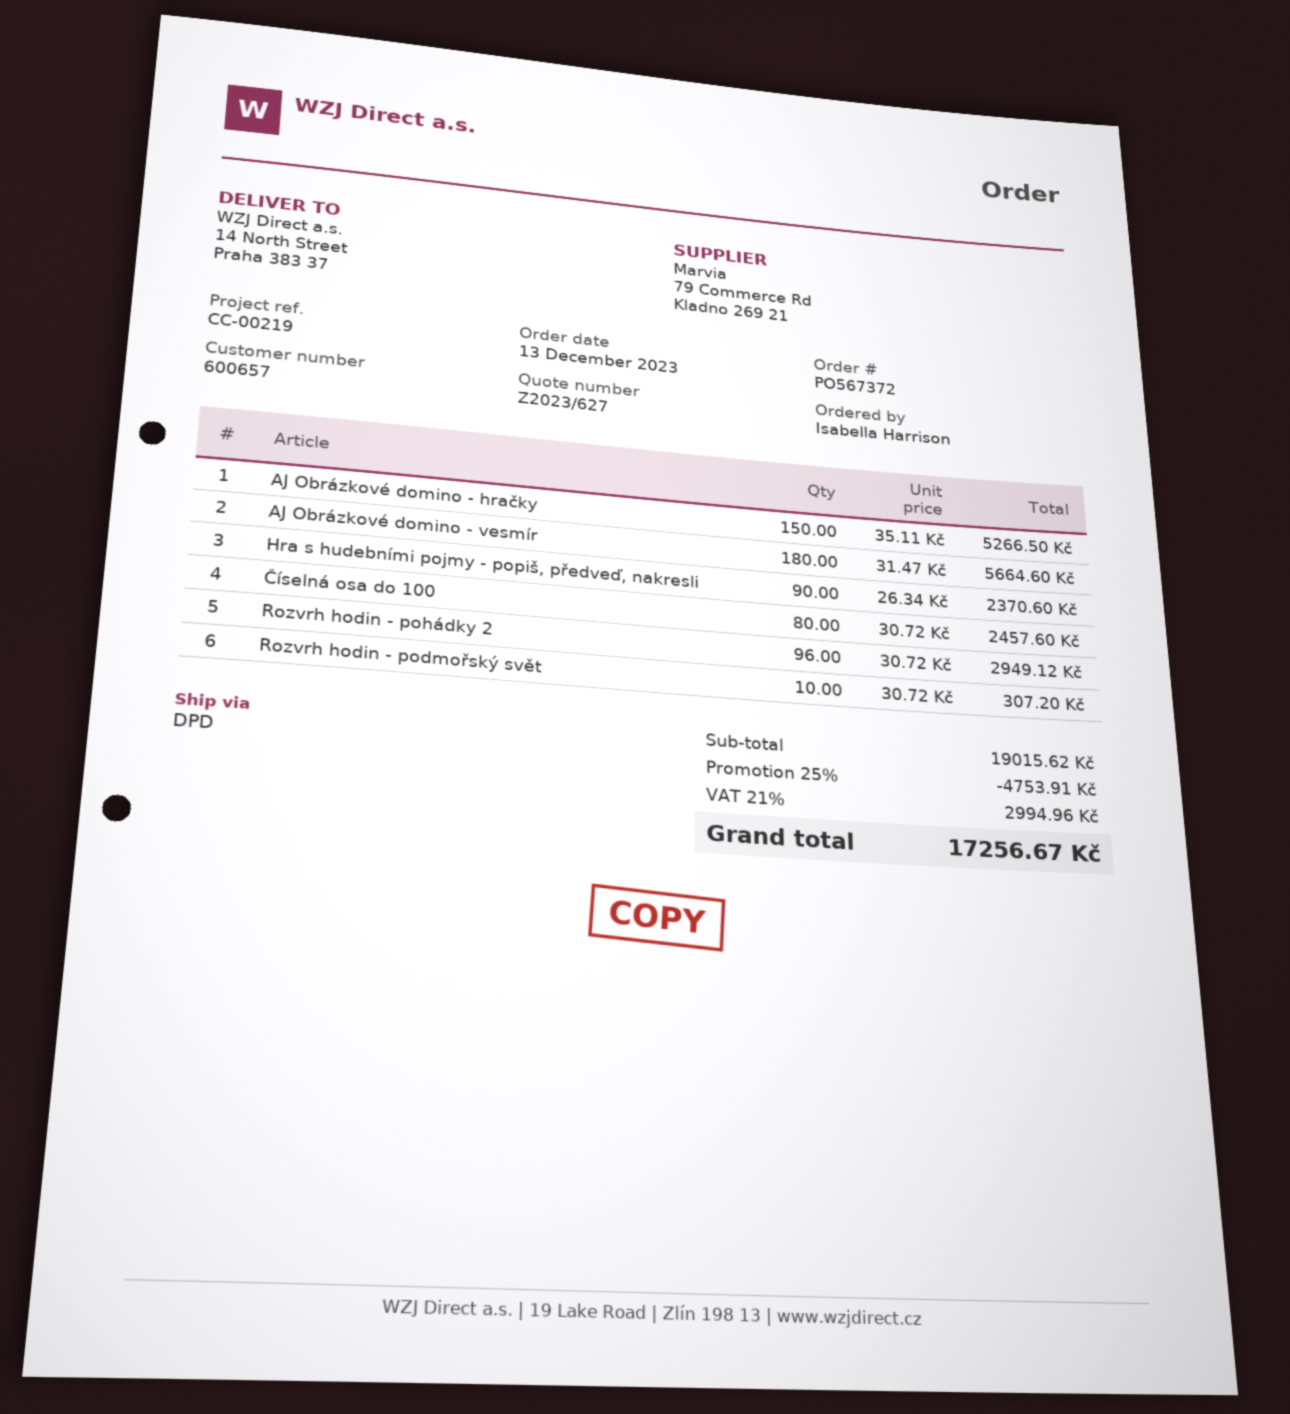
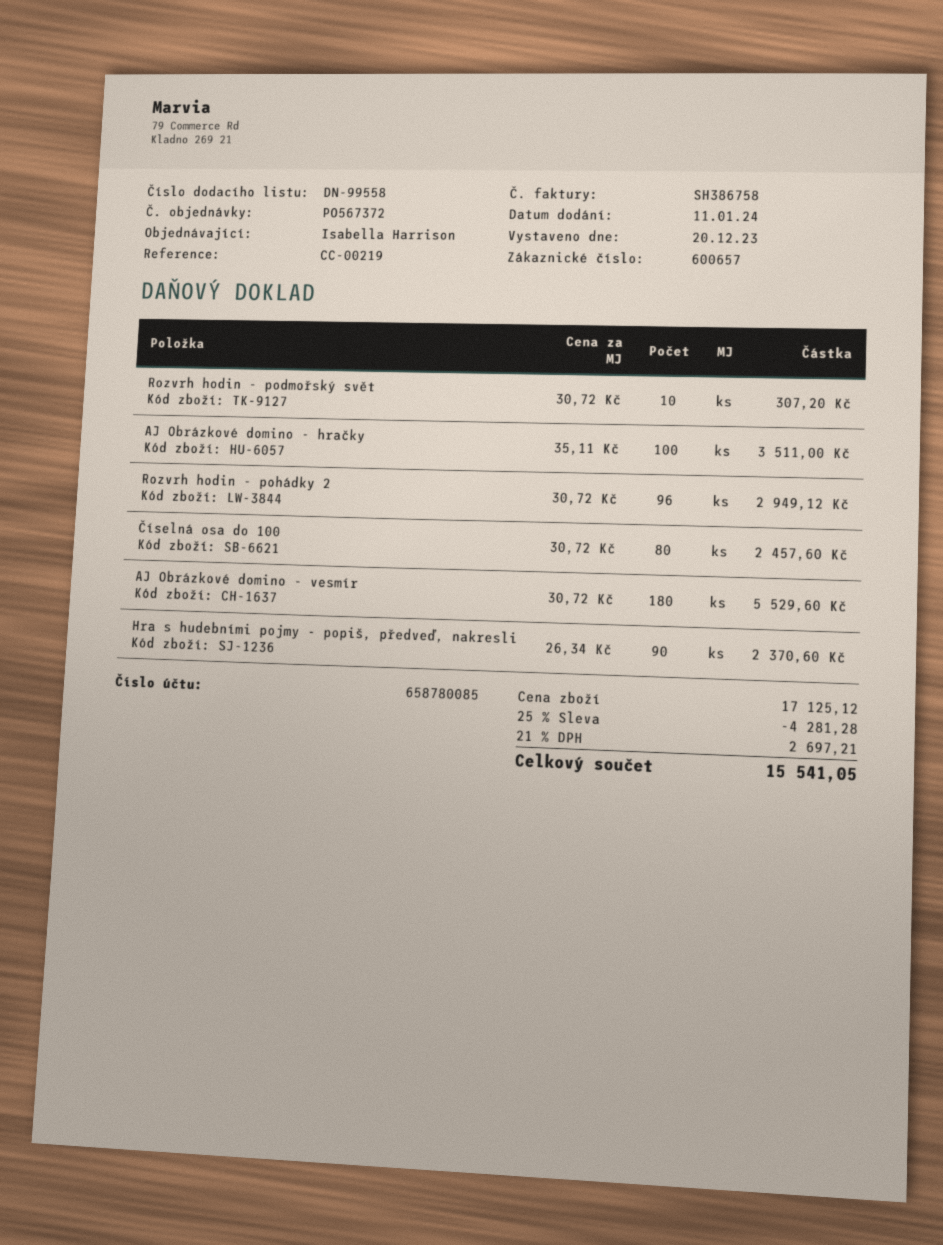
AJ Obrázkové domino - hračky: 150 x 35.11 = 5266.50 -> 100 x 35.11 = 3511.00
AJ Obrázkové domino - vesmír: 180 x 31.47 = 5664.60 -> 180 x 30.72 = 5529.60
subtotal: 19015.62 -> 17125.12
discount: 25% = 4753.91 -> 25% = 4281.28
tax: 21% = 2994.96 -> 21% = 2697.21
total: 17256.67 -> 15541.05

